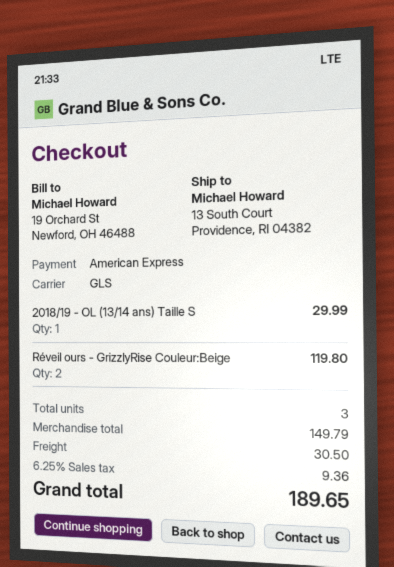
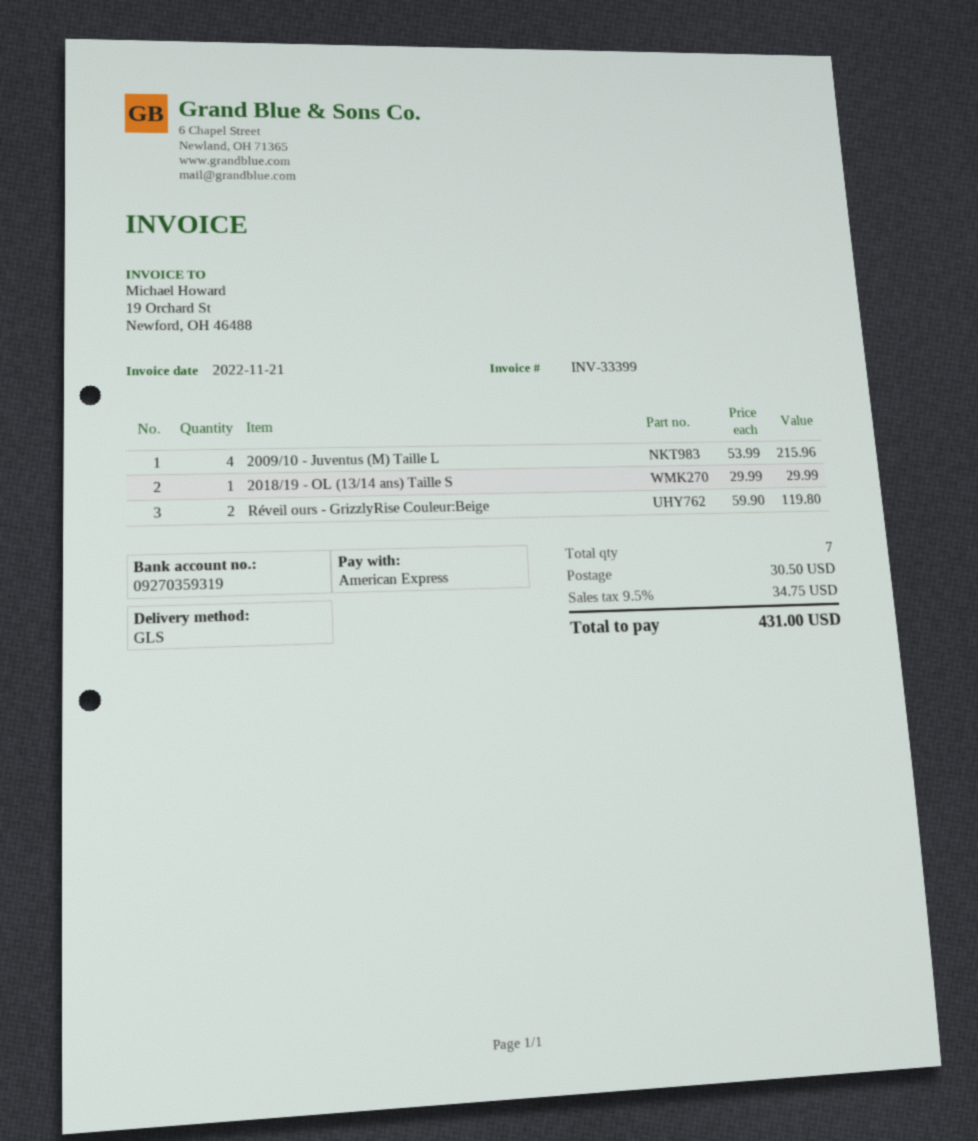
2009/10 - Juventus (M) Taille L: none -> 4 for 215.96
total quantity: 3 -> 7
tax: 6.25% = 9.36 -> 9.5% = 34.75
total: 189.65 -> 431.00

